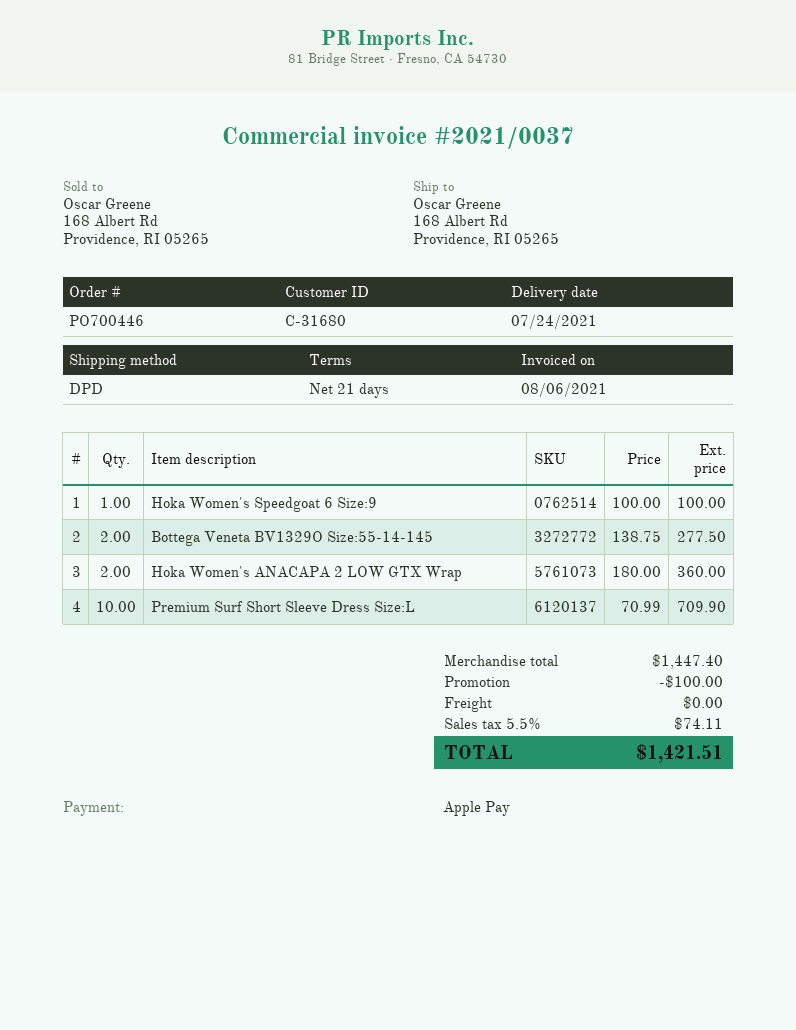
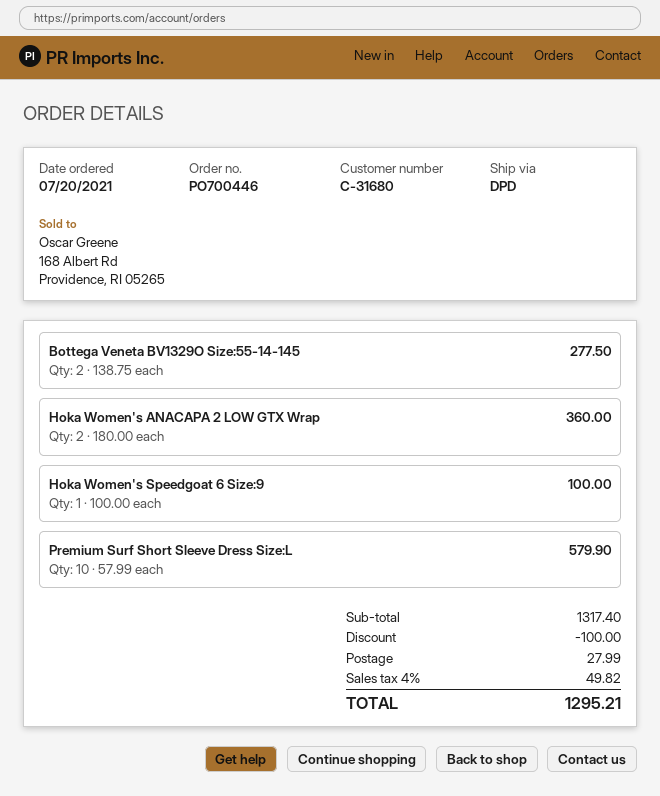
Premium Surf Short Sleeve Dress Size:L: 10 x 70.99 = 709.90 -> 10 x 57.99 = 579.90
subtotal: 1447.40 -> 1317.40
shipping: 0.00 -> 27.99
tax: 5.5% = 74.11 -> 4% = 49.82
total: 1421.51 -> 1295.21

